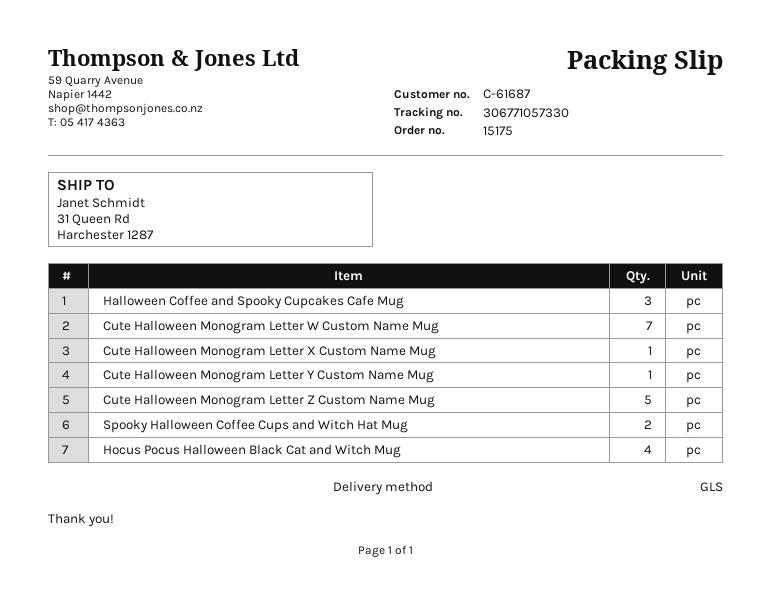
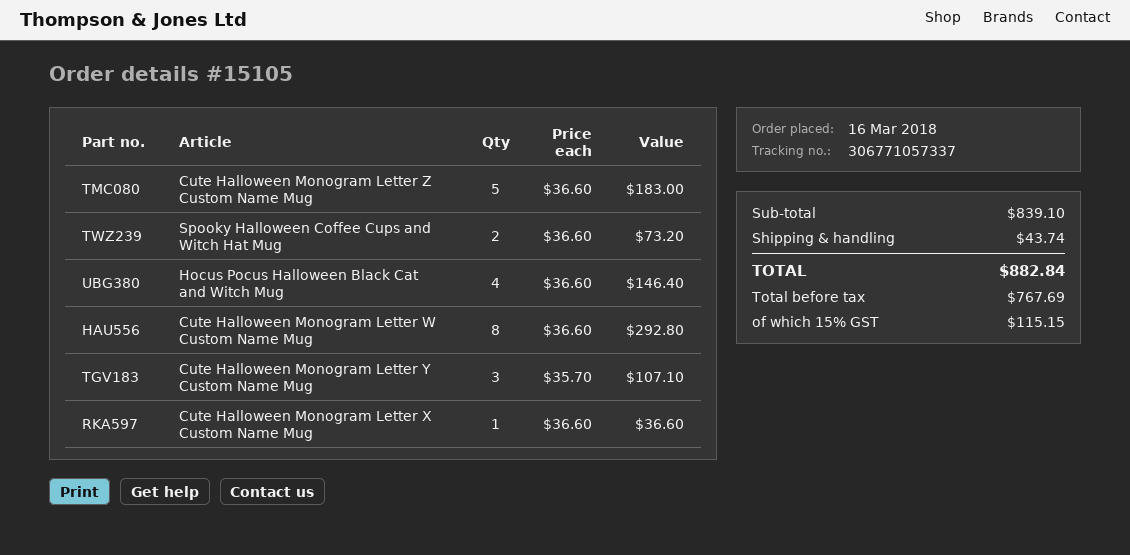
order number: 15175 -> 15105
tracking number: 306771057330 -> 306771057337
Halloween Coffee and Spooky Cupcakes Cafe Mug: 3 -> none
Cute Halloween Monogram Letter W Custom Name Mug: 7 -> 8
Cute Halloween Monogram Letter Y Custom Name Mug: 1 -> 3

